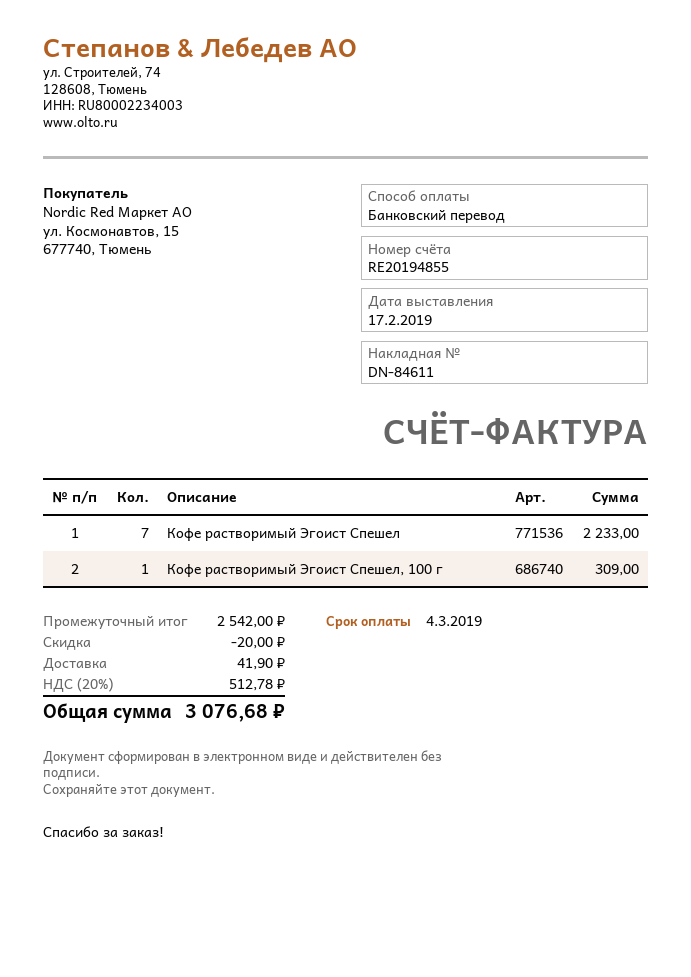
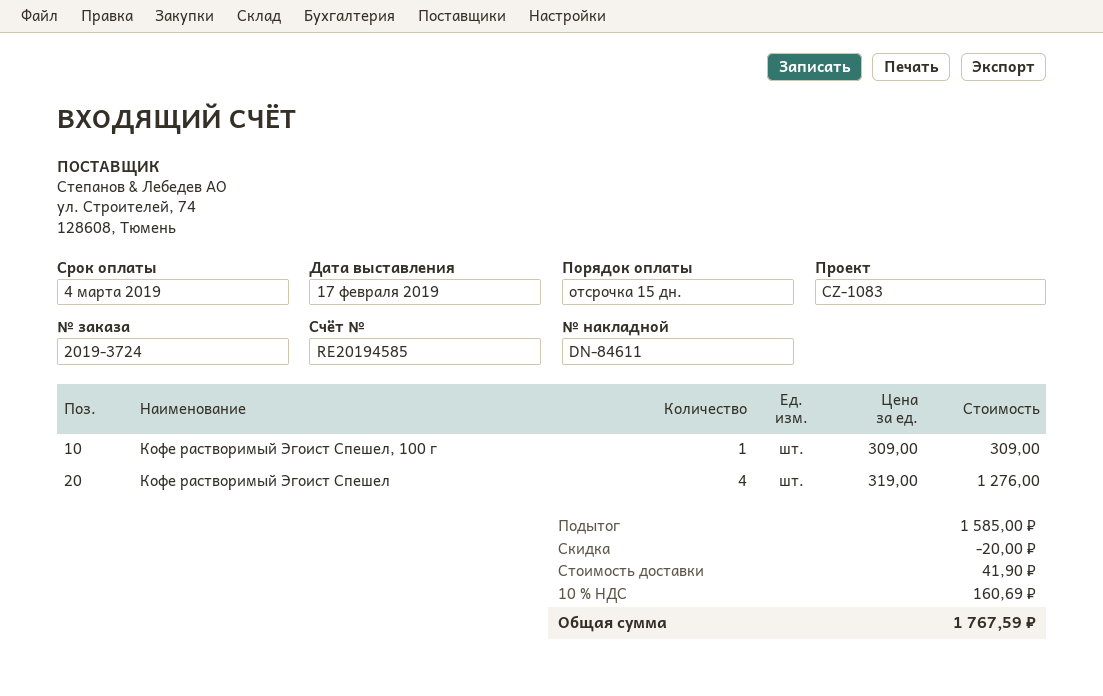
invoice number: RE20194855 -> RE20194585
Кофе растворимый Эгоист Спешел: 7 for 2233.00 -> 4 for 1276.00
subtotal: 2542.00 -> 1585.00
tax: 20% = 512.78 -> 10% = 160.69
total: 3076.68 -> 1767.59

